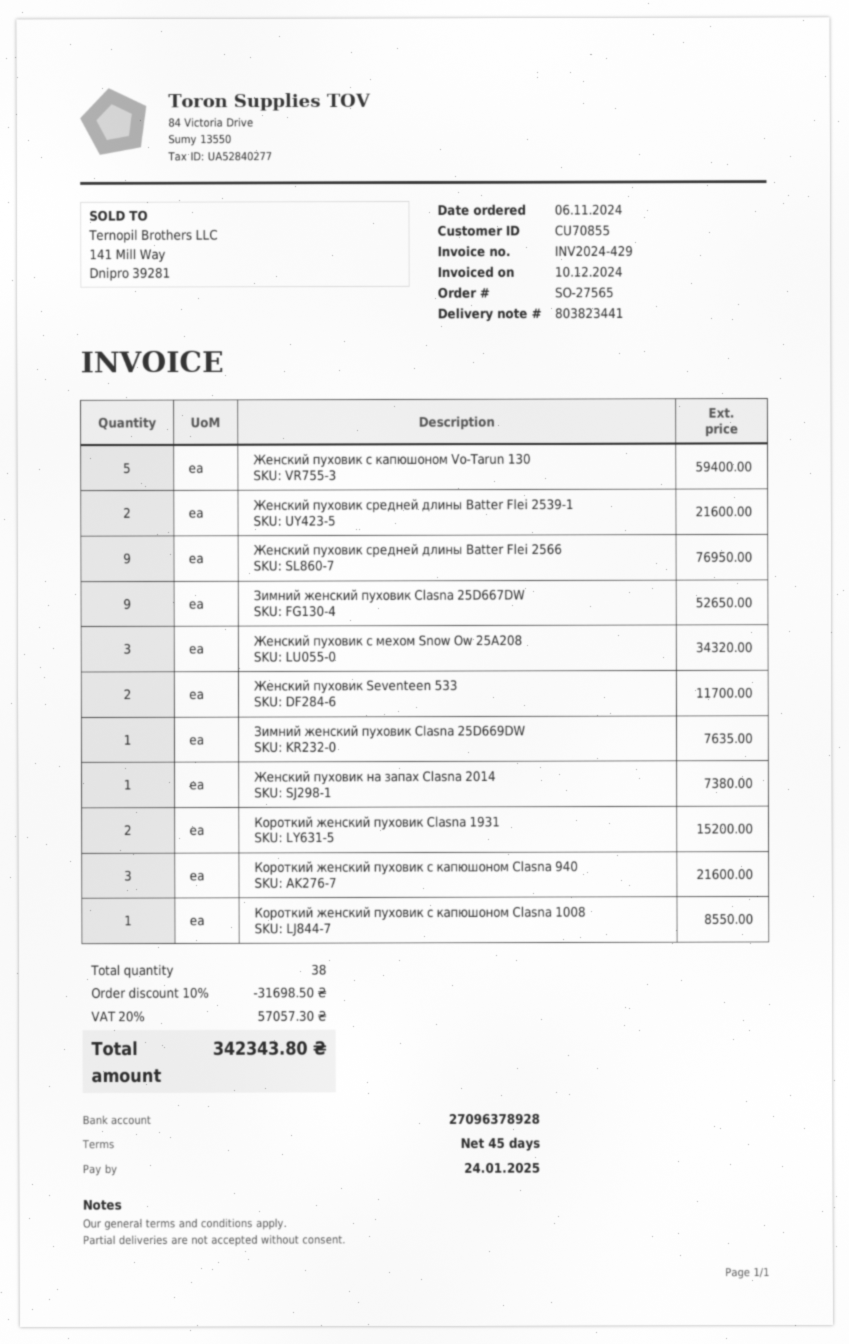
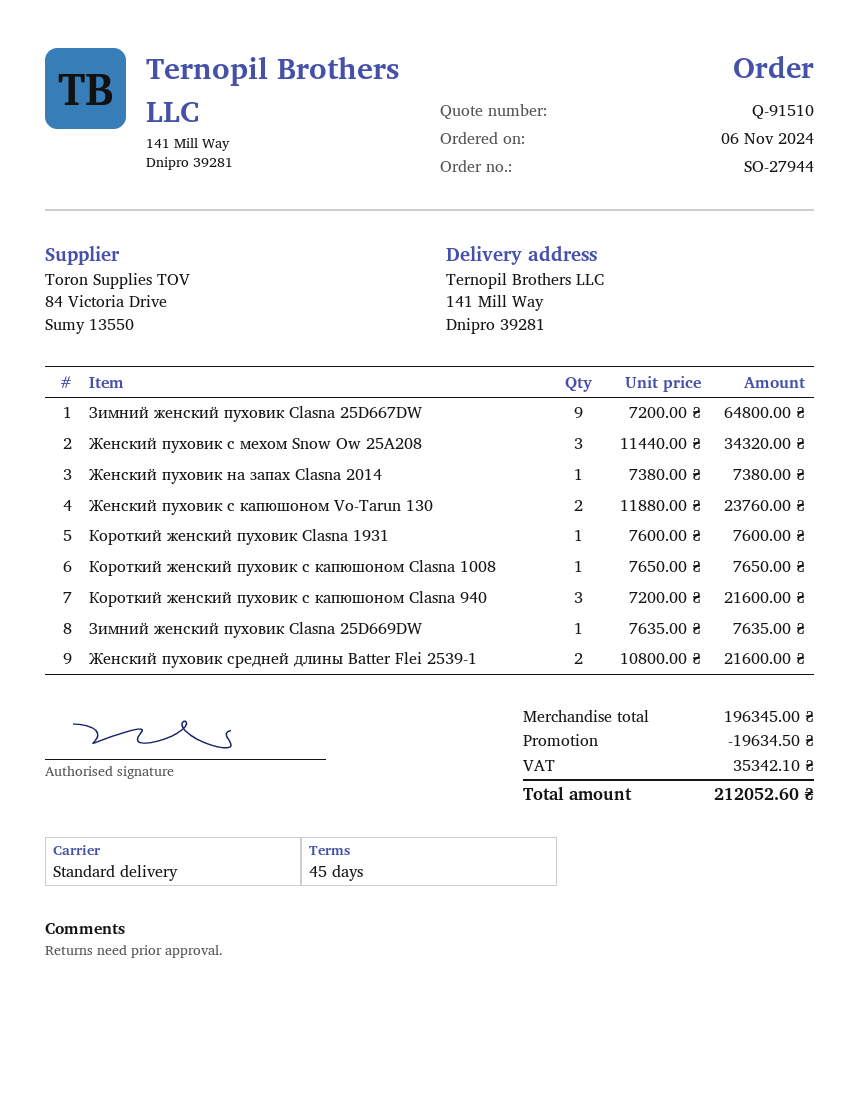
order number: SO-27565 -> SO-27944
Женский пуховик с капюшоном Vo-Tarun 130: 5 for 59400.00 -> 2 for 23760.00
Женский пуховик средней длины Batter Flei 2566: 9 for 76950.00 -> none
Зимний женский пуховик Clasna 25D667DW: 9 for 52650.00 -> 9 for 64800.00
Женский пуховик Seventeen 533: 2 for 11700.00 -> none
Короткий женский пуховик Clasna 1931: 2 for 15200.00 -> 1 for 7600.00
Короткий женский пуховик с капюшоном Clasna 1008: 1 for 8550.00 -> 1 for 7650.00
discount: 31698.50 -> 19634.50
tax: 57057.30 -> 35342.10
total: 342343.80 -> 212052.60

